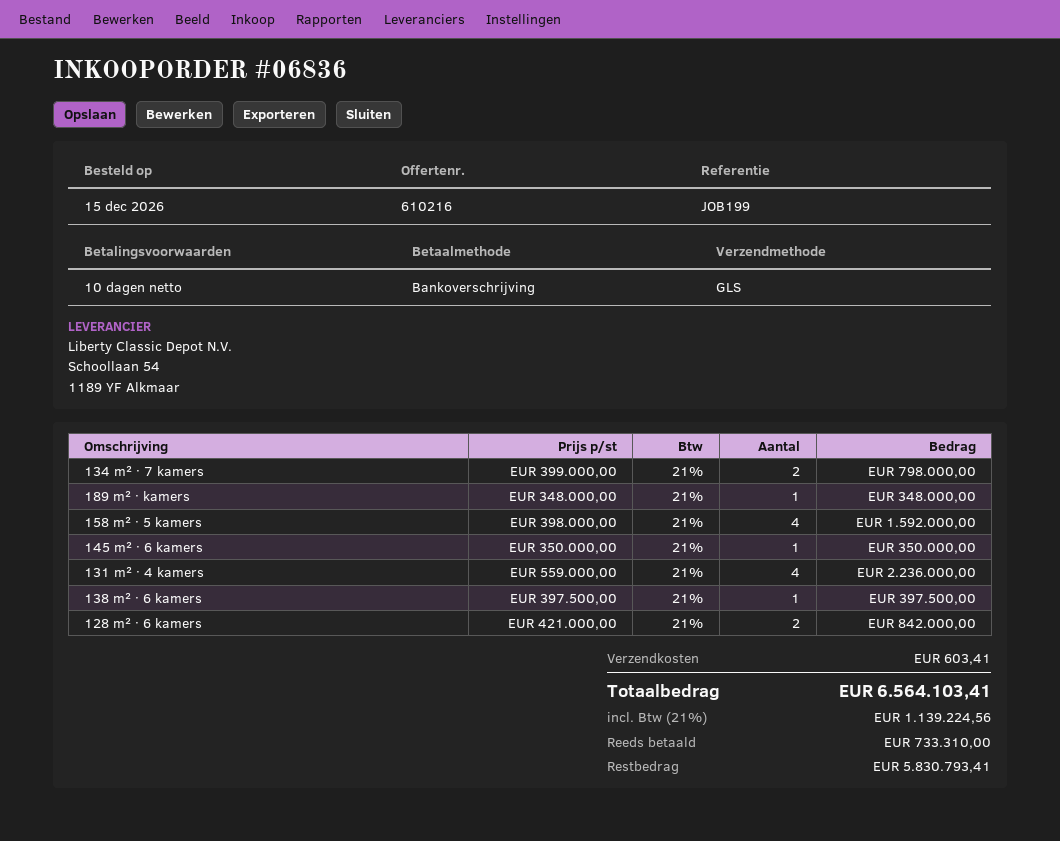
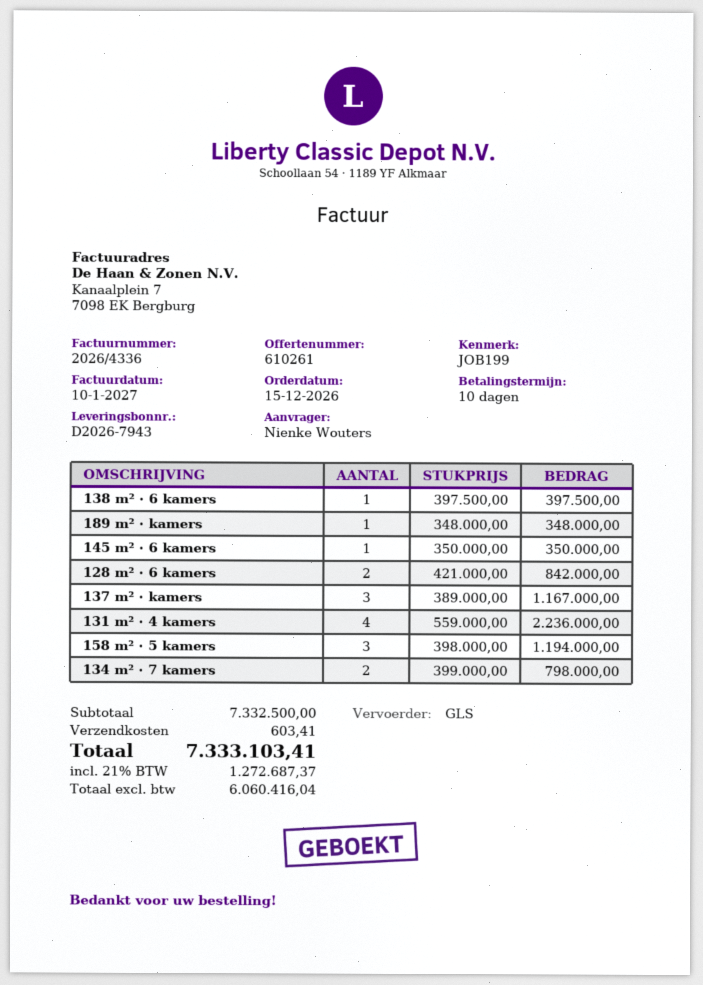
quote number: 610216 -> 610261
158 m² · 5 kamers: 4 x 398000.00 = 1592000.00 -> 3 x 398000.00 = 1194000.00
137 m² · kamers: none -> 3 x 389000.00 = 1167000.00
tax: 21% = 1139224.56 -> 21% = 1272687.37
total: 6564103.41 -> 7333103.41

